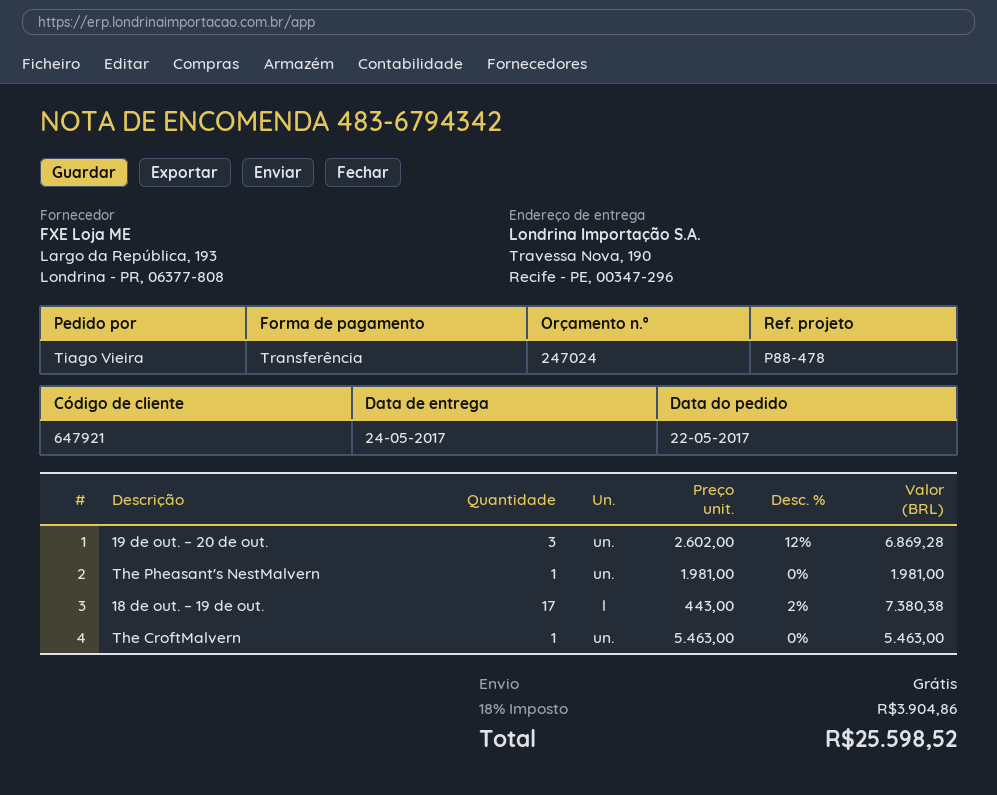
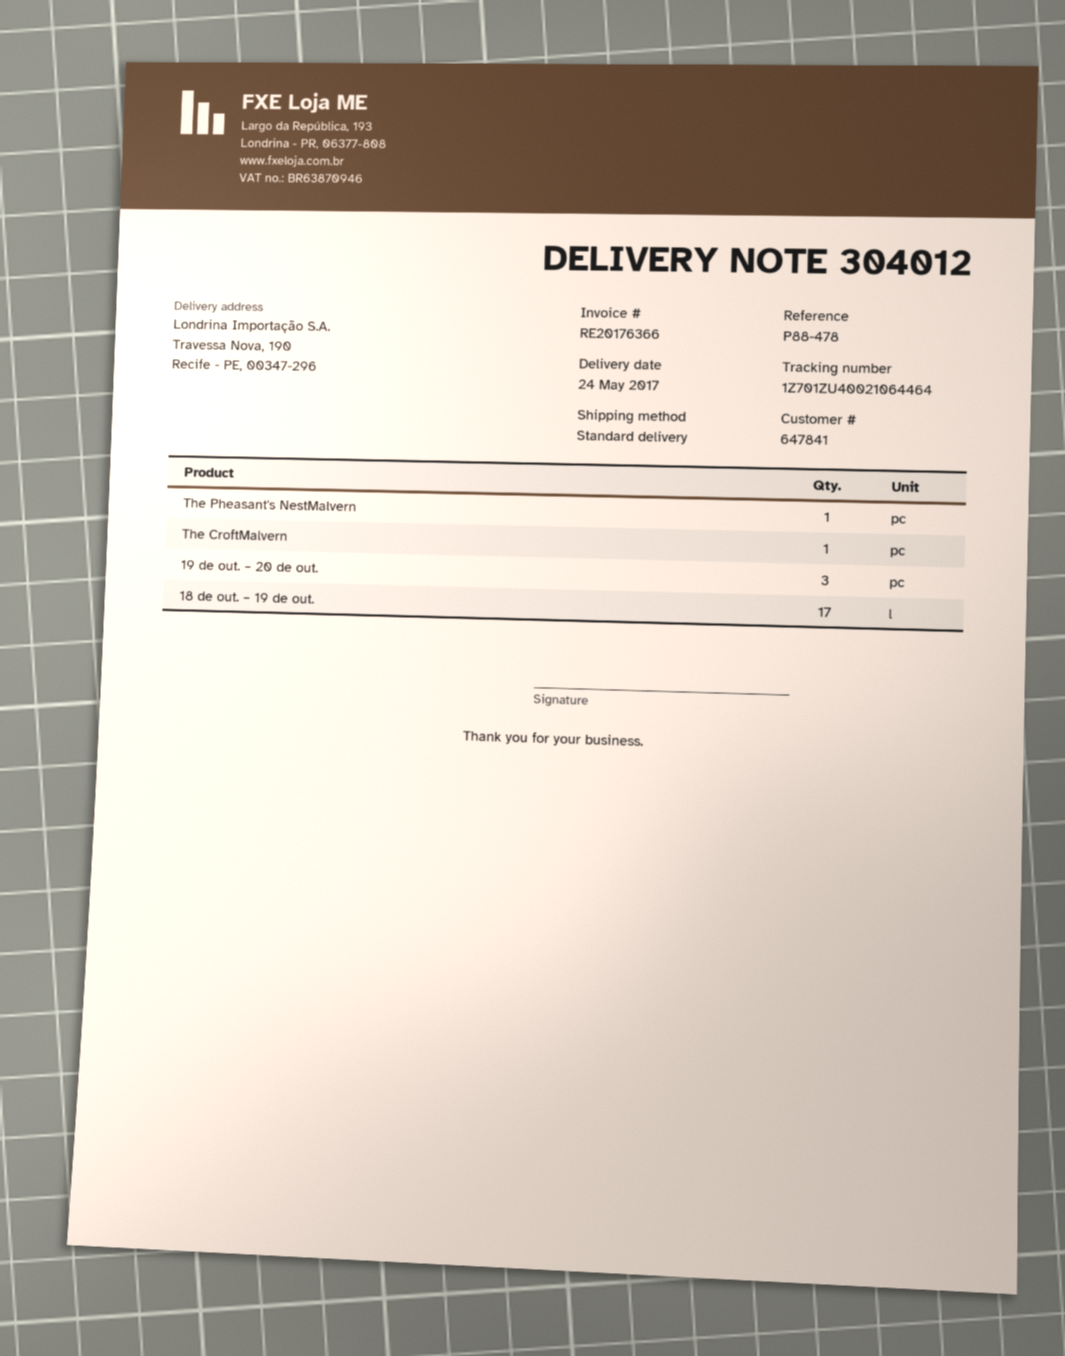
customer number: 647921 -> 647841

